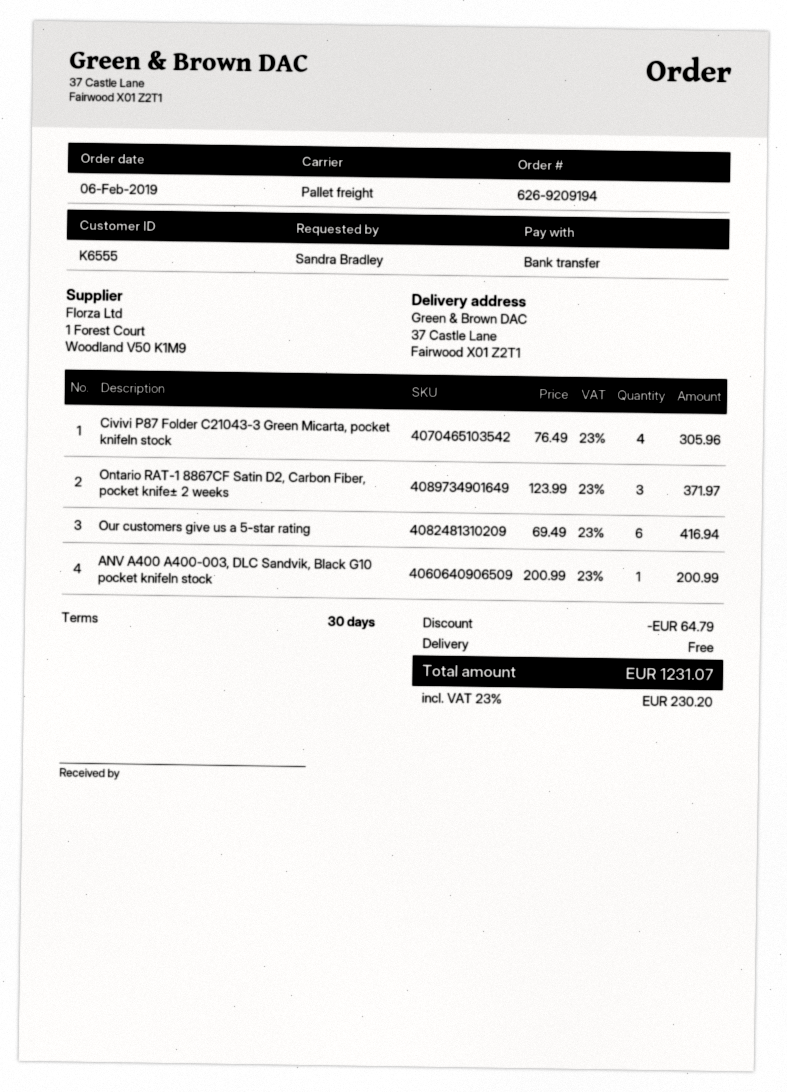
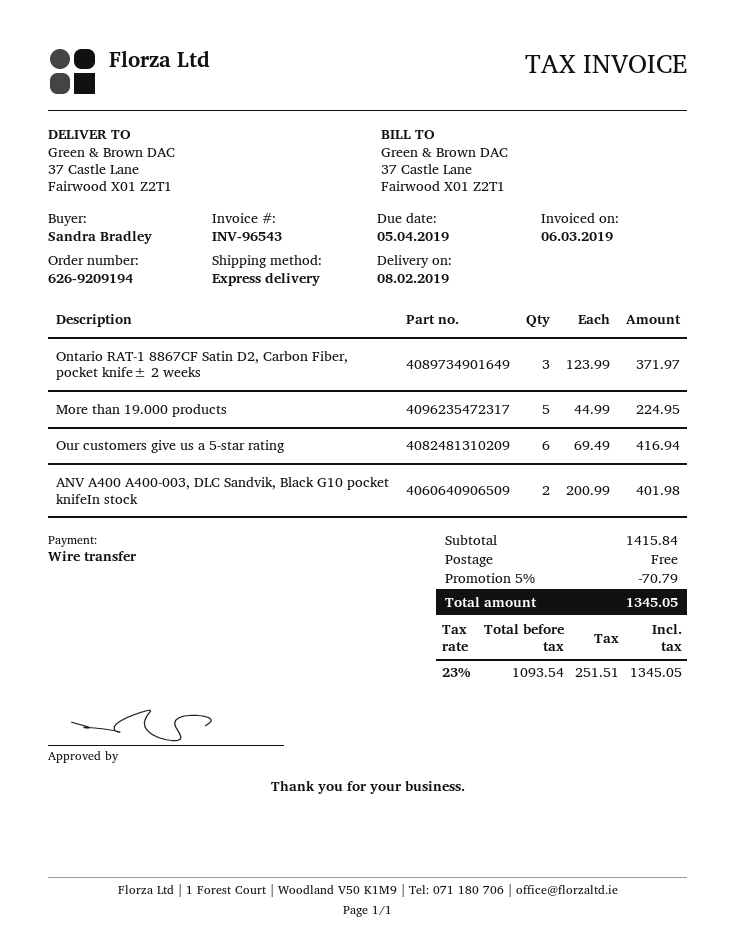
shipping method: pallet freight -> express
Civivi P87 Folder C21043-3 Green Micarta, pocket knifeIn stock: 4 x 76.49 = 305.96 -> none
ANV A400 A400-003, DLC Sandvik, Black G10 pocket knifeIn stock: 1 x 200.99 = 200.99 -> 2 x 200.99 = 401.98
More than 19.000 products: none -> 5 x 44.99 = 224.95
discount: 64.79 -> 70.79
tax: 23% = 230.20 -> 23% = 251.51
total: 1231.07 -> 1345.05

